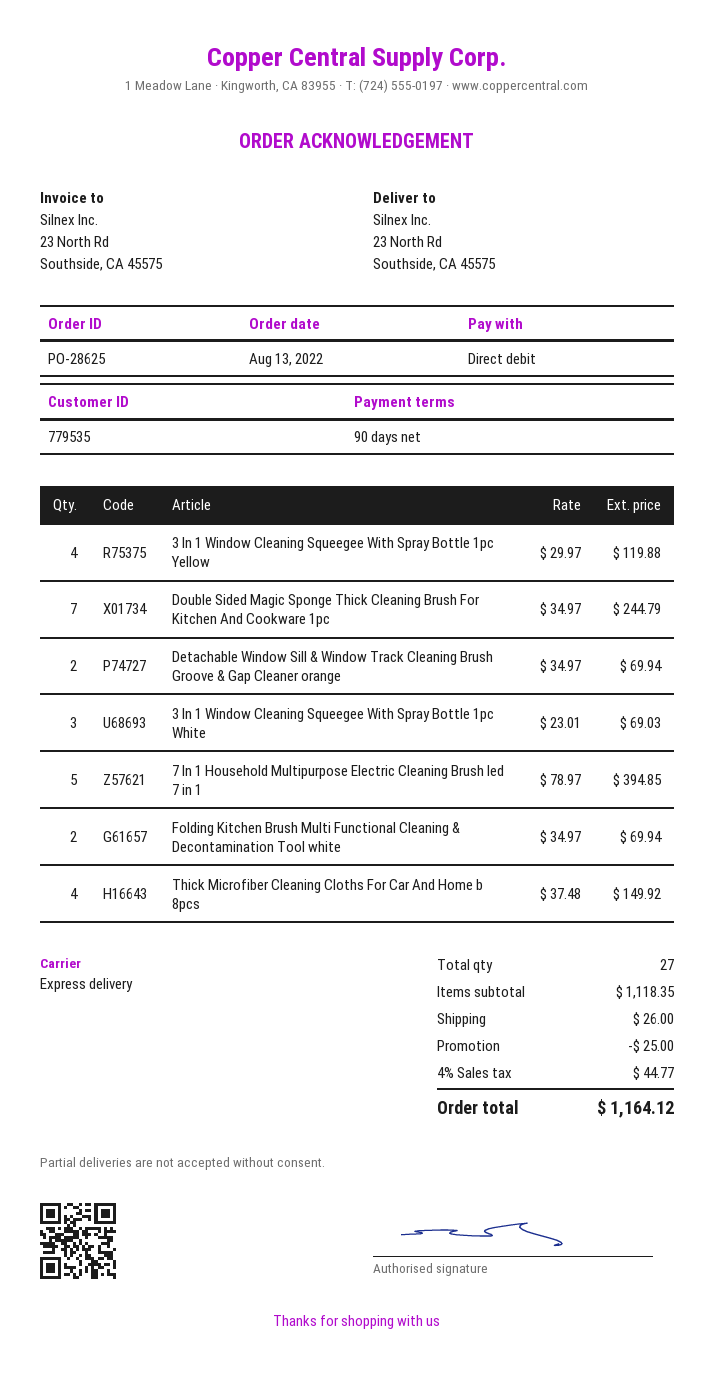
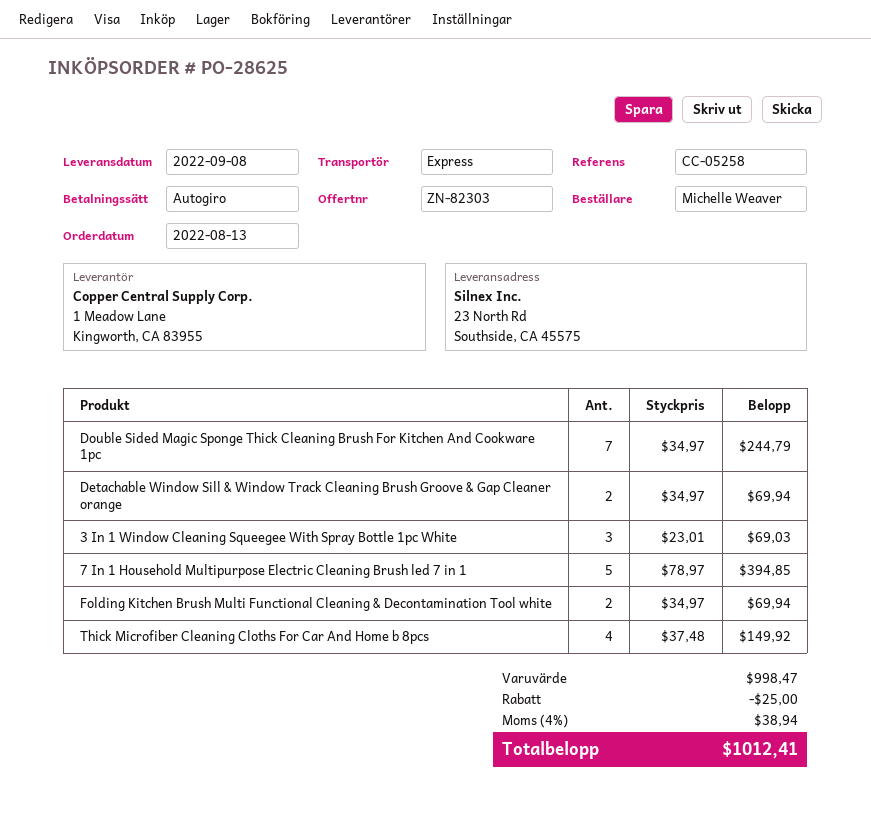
3 In 1 Window Cleaning Squeegee With Spray Bottle 1pc Yellow: 4 x 29.97 = 119.88 -> none
subtotal: 1118.35 -> 998.47
shipping: 26.00 -> none
tax: 4% = 44.77 -> 4% = 38.94
total: 1164.12 -> 1012.41

